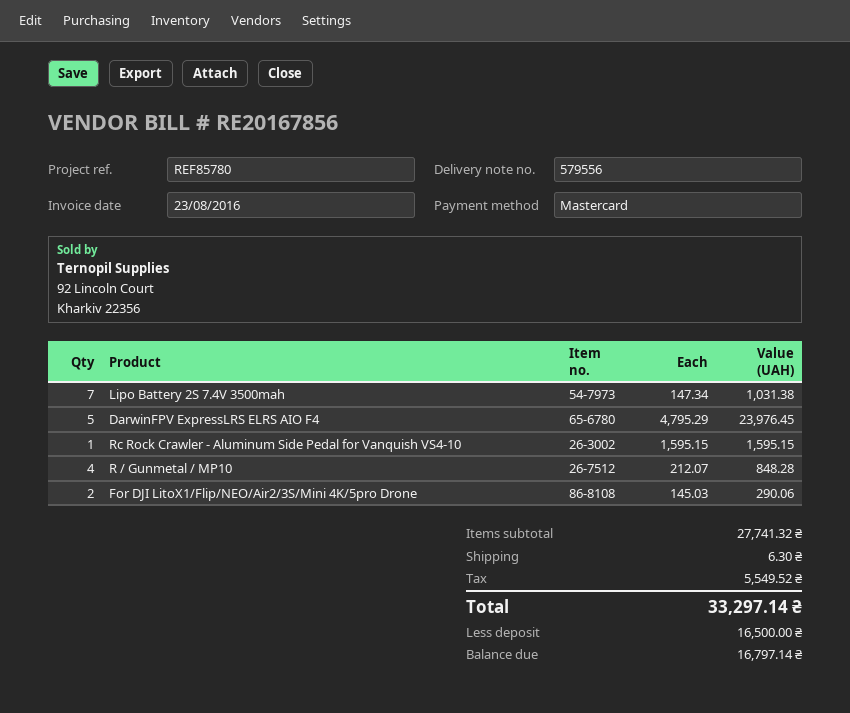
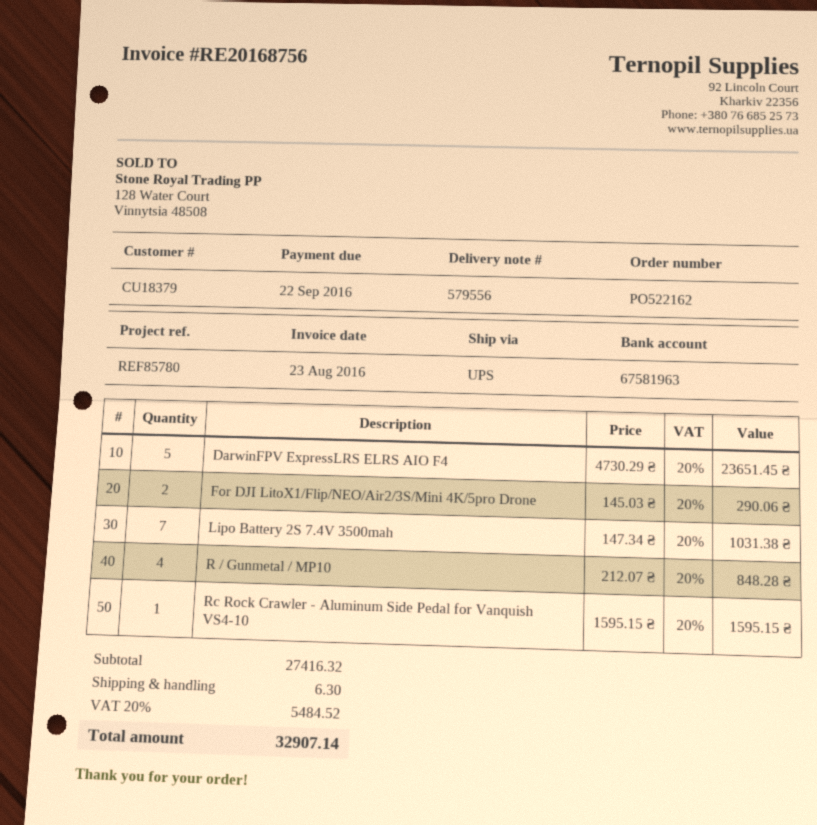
invoice number: RE20167856 -> RE20168756
DarwinFPV ExpressLRS ELRS AIO F4: 5 x 4795.29 = 23976.45 -> 5 x 4730.29 = 23651.45
subtotal: 27741.32 -> 27416.32
tax: 5549.52 -> 5484.52
total: 33297.14 -> 32907.14

